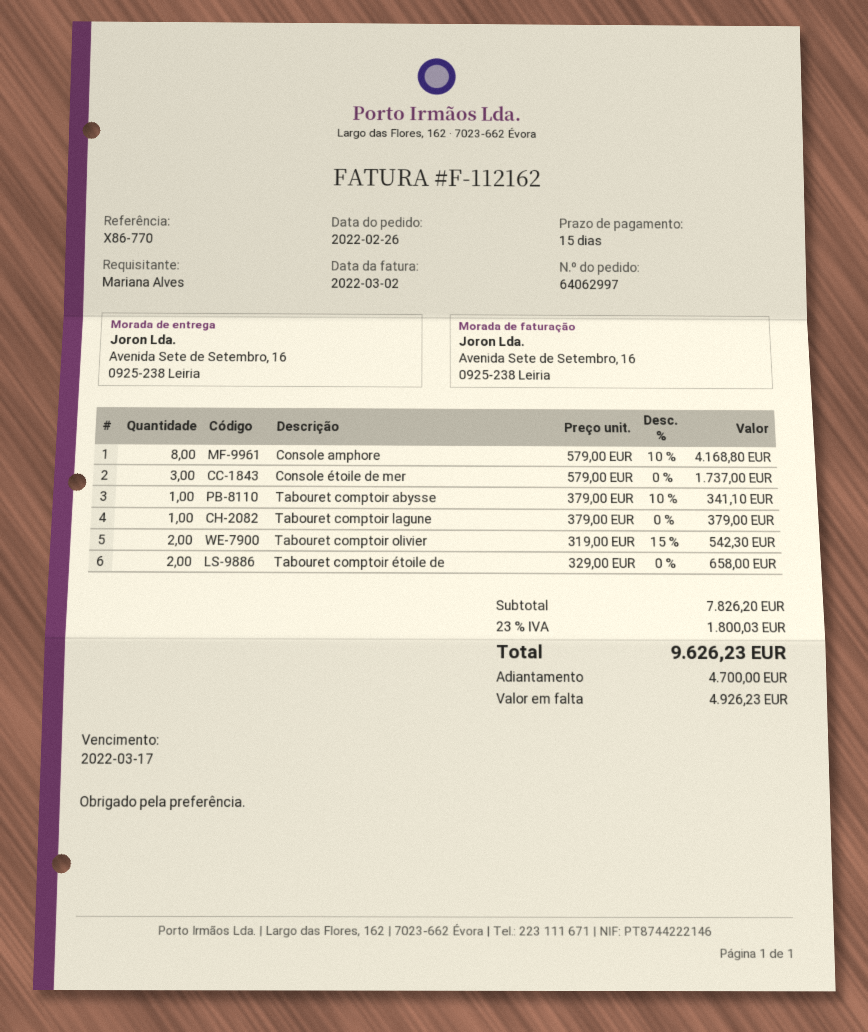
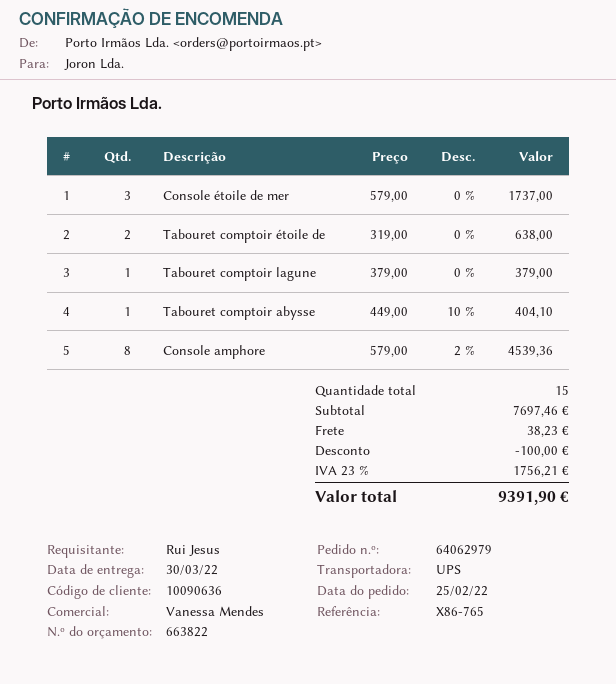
order number: 64062997 -> 64062979
order date: 2022-02-26 -> 2022-02-25
reference: X86-770 -> X86-765
ordered by: Mariana Alves -> Rui Jesus
Console amphore: 8 x 579.00 - 10% = 4168.80 -> 8 x 579.00 - 2% = 4539.36
Tabouret comptoir abysse: 1 x 379.00 - 10% = 341.10 -> 1 x 449.00 - 10% = 404.10
Tabouret comptoir olivier: 2 x 319.00 - 15% = 542.30 -> none
Tabouret comptoir étoile de: 2 x 329.00 = 658.00 -> 2 x 319.00 = 638.00
subtotal: 7826.20 -> 7697.46
discount: none -> 100.00
shipping: none -> 38.23
tax: 23% = 1800.03 -> 23% = 1756.21
total: 9626.23 -> 9391.90

